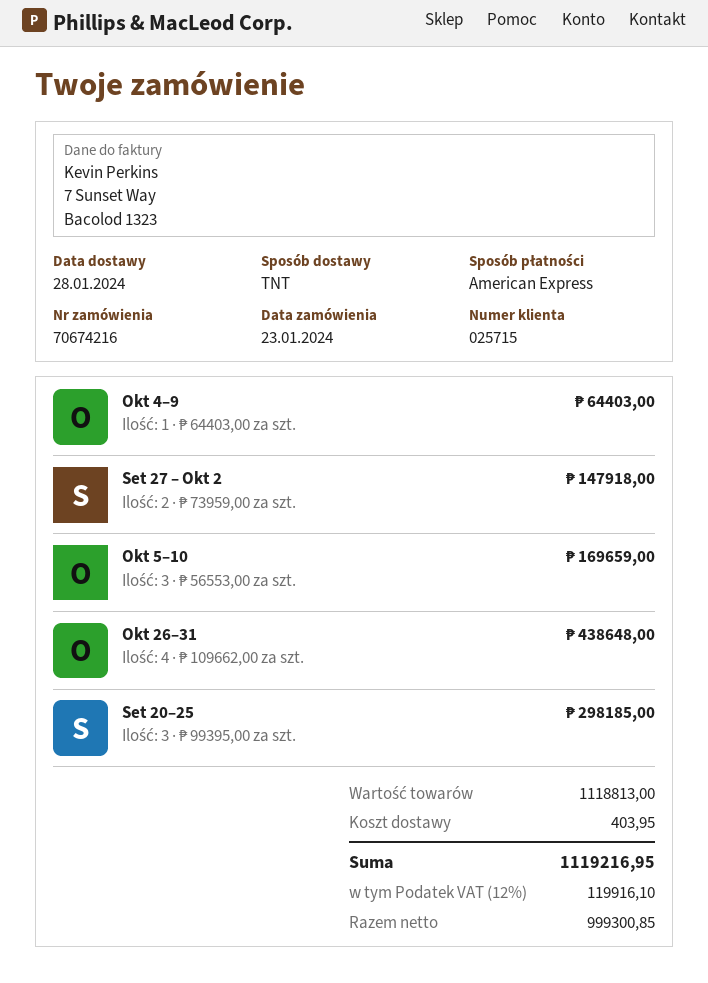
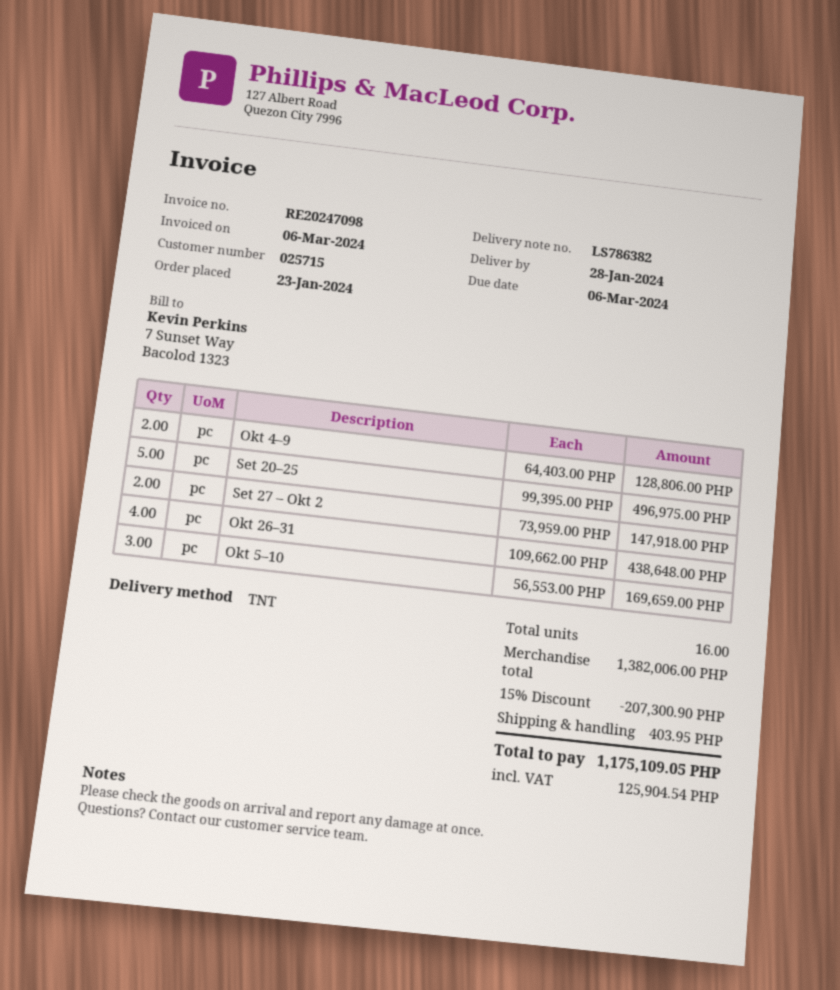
Okt 4–9: 1 x 64403.00 = 64403.00 -> 2 x 64403.00 = 128806.00
Set 20–25: 3 x 99395.00 = 298185.00 -> 5 x 99395.00 = 496975.00
subtotal: 1118813.00 -> 1382006.00
discount: none -> 15% = 207300.90
tax: 119916.10 -> 125904.54
total: 1119216.95 -> 1175109.05

